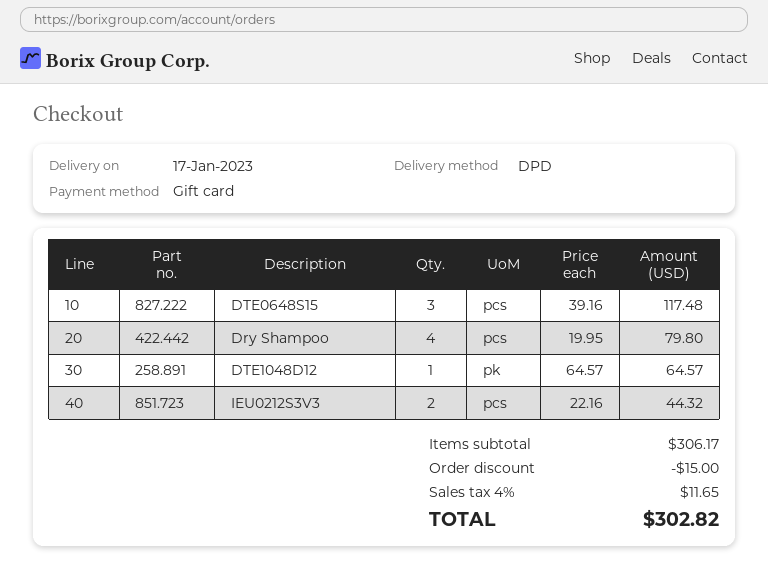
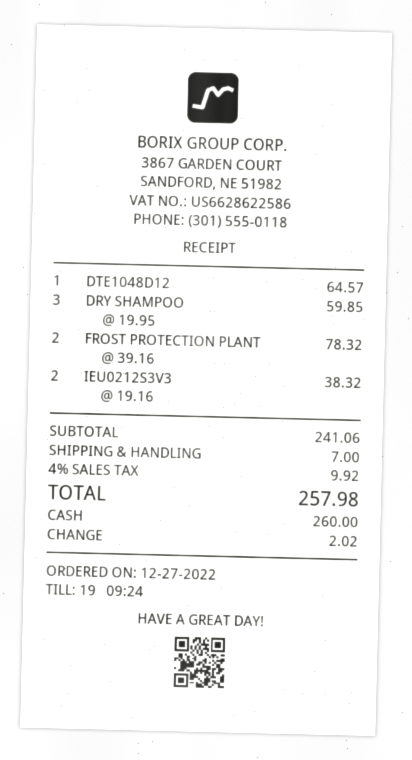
payment method: gift card -> cash
DTE0648S15: 3 x 39.16 = 117.48 -> none
Dry Shampoo: 4 x 19.95 = 79.80 -> 3 x 19.95 = 59.85
IEU0212S3V3: 2 x 22.16 = 44.32 -> 2 x 19.16 = 38.32
FROST PROTECTION PLANT: none -> 2 x 39.16 = 78.32
subtotal: 306.17 -> 241.06
discount: 15.00 -> none
shipping: none -> 7.00
tax: 4% = 11.65 -> 4% = 9.92
total: 302.82 -> 257.98

